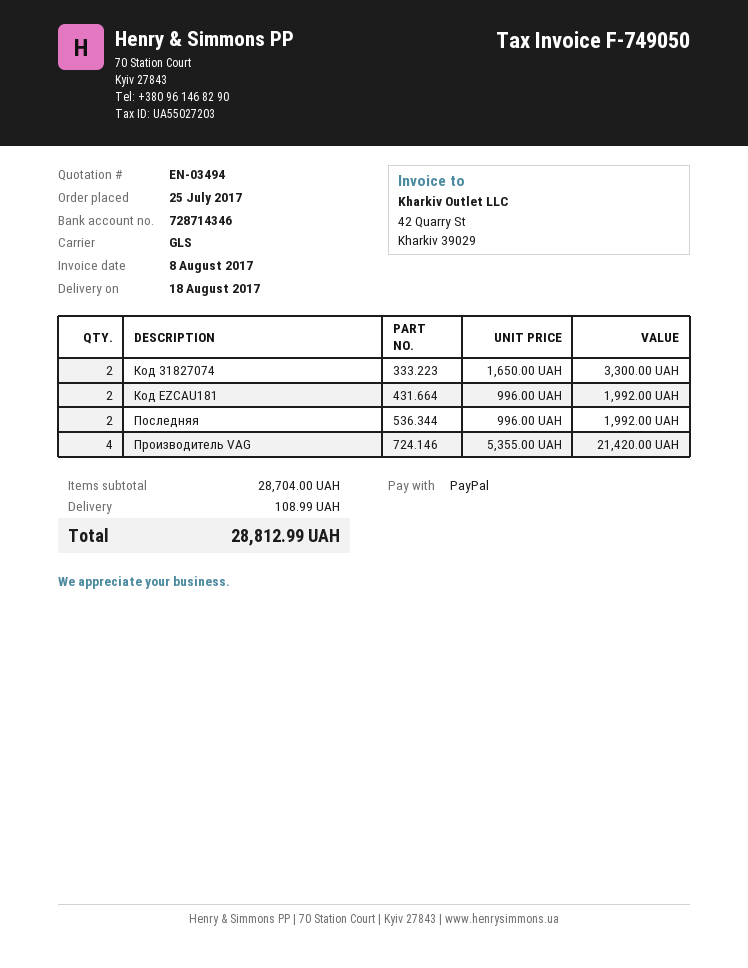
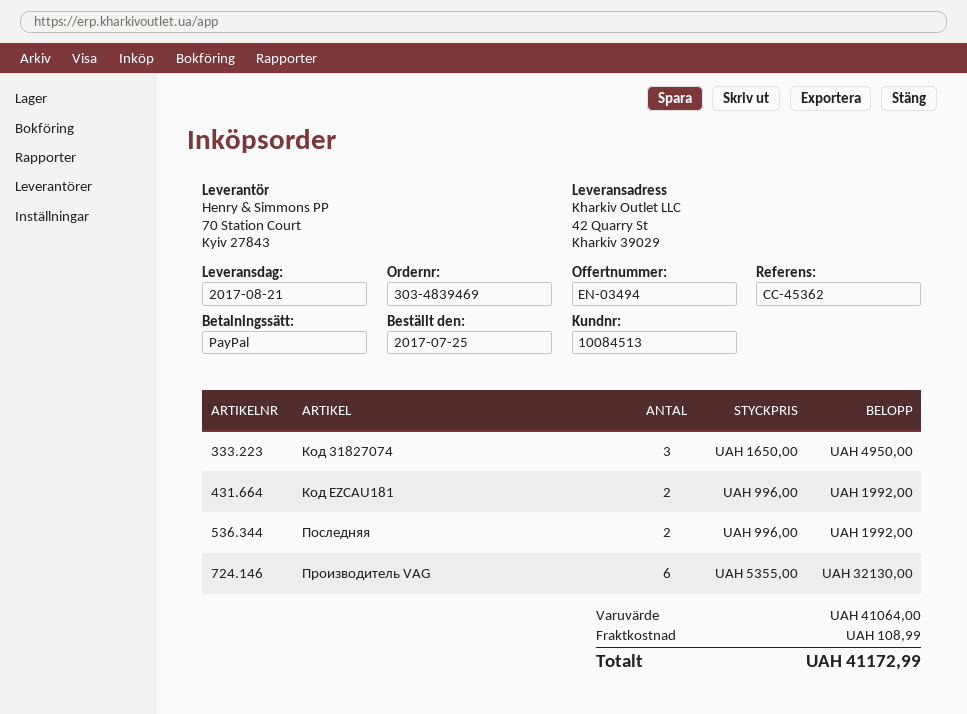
delivery date: 2017-08-18 -> 2017-08-21
Код 31827074: 2 x 1650.00 = 3300.00 -> 3 x 1650.00 = 4950.00
Производитель VAG: 4 x 5355.00 = 21420.00 -> 6 x 5355.00 = 32130.00
subtotal: 28704.00 -> 41064.00
total: 28812.99 -> 41172.99

